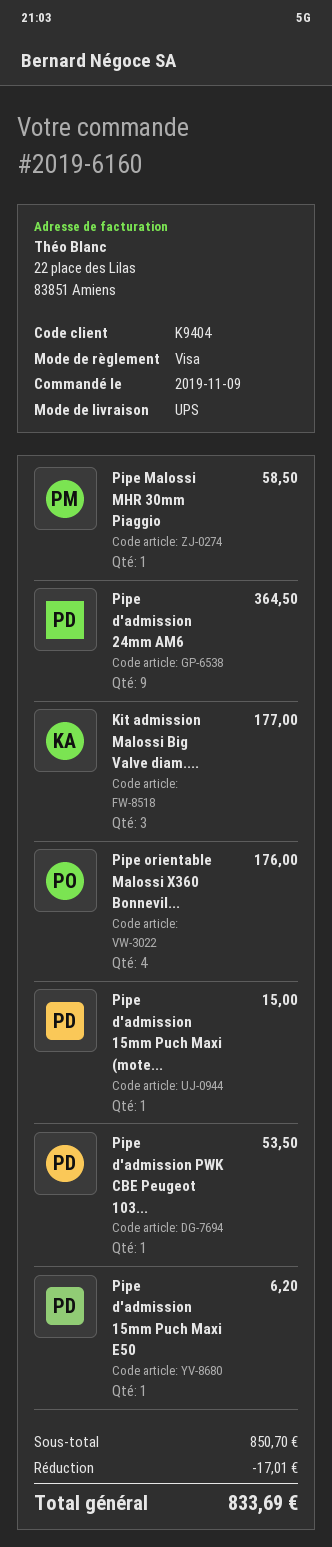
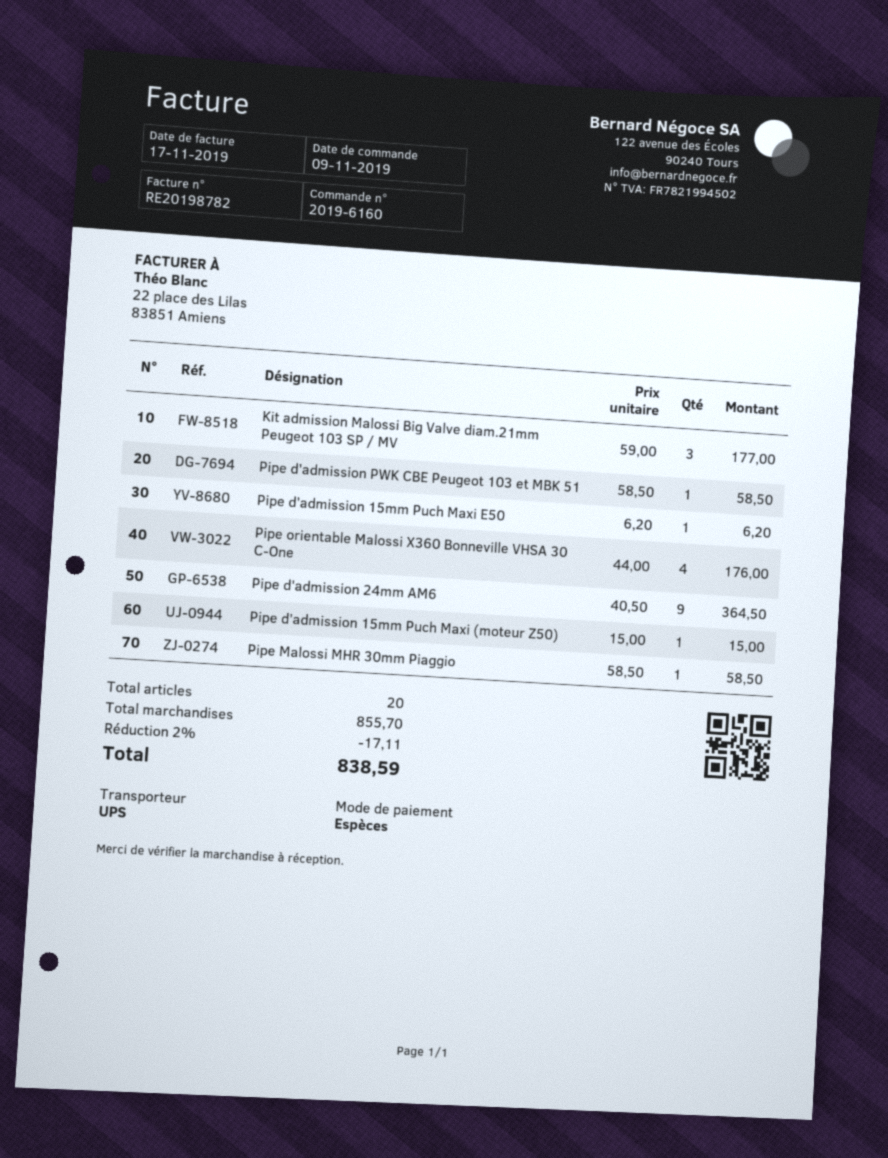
payment method: Visa -> cash
Pipe d'admission PWK CBE Peugeot 103...: 1 for 53.50 -> 1 for 58.50
subtotal: 850.70 -> 855.70
discount: 17.01 -> 17.11
total: 833.69 -> 838.59

